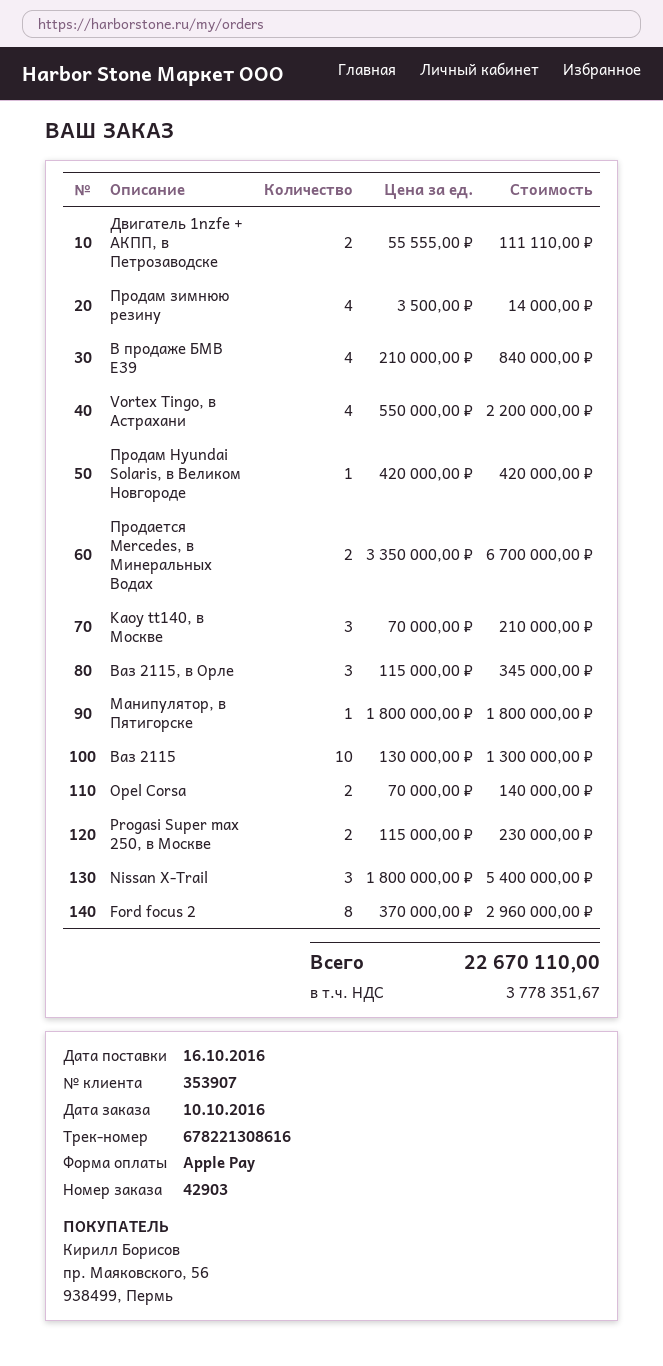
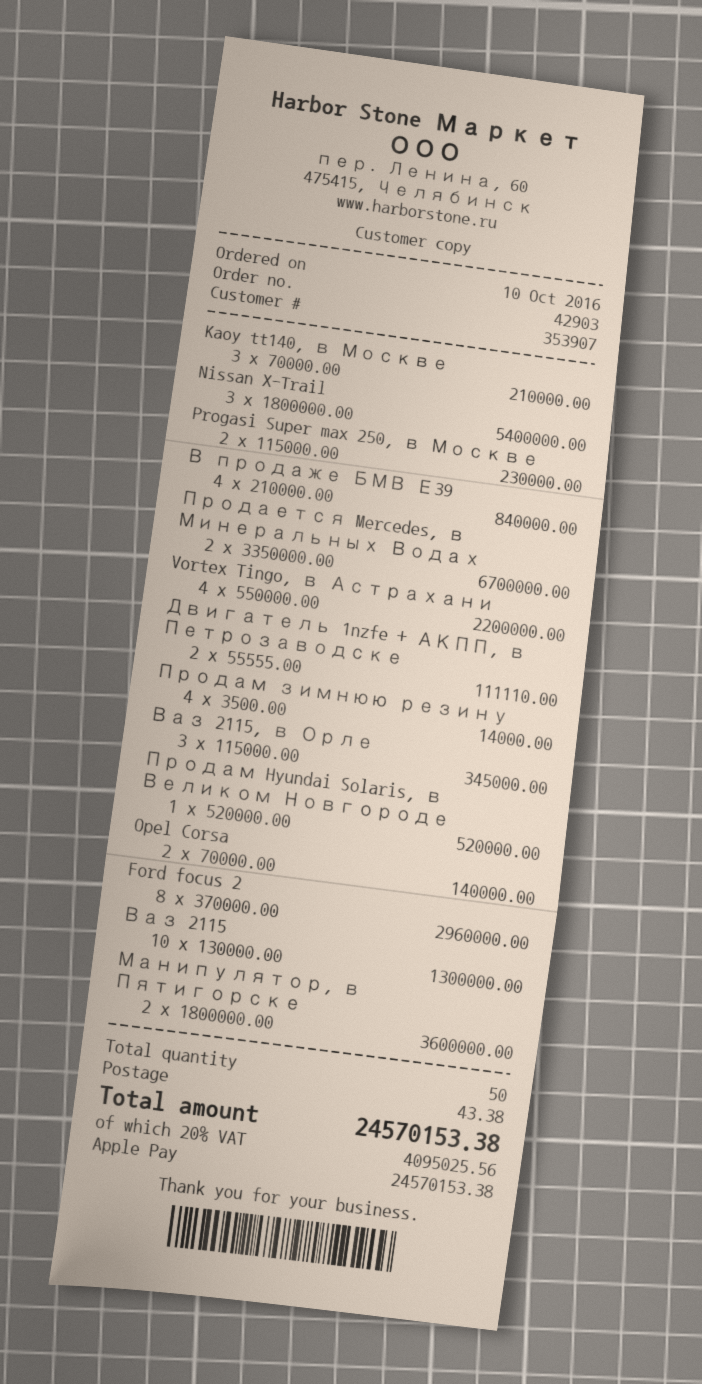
Продам Hyundai Solaris, в Великом Новгороде: 1 x 420000.00 = 420000.00 -> 1 x 520000.00 = 520000.00
Манипулятор, в Пятигорске: 1 x 1800000.00 = 1800000.00 -> 2 x 1800000.00 = 3600000.00
shipping: none -> 43.38
tax: 3778351.67 -> 4095025.56
total: 22670110.00 -> 24570153.38

